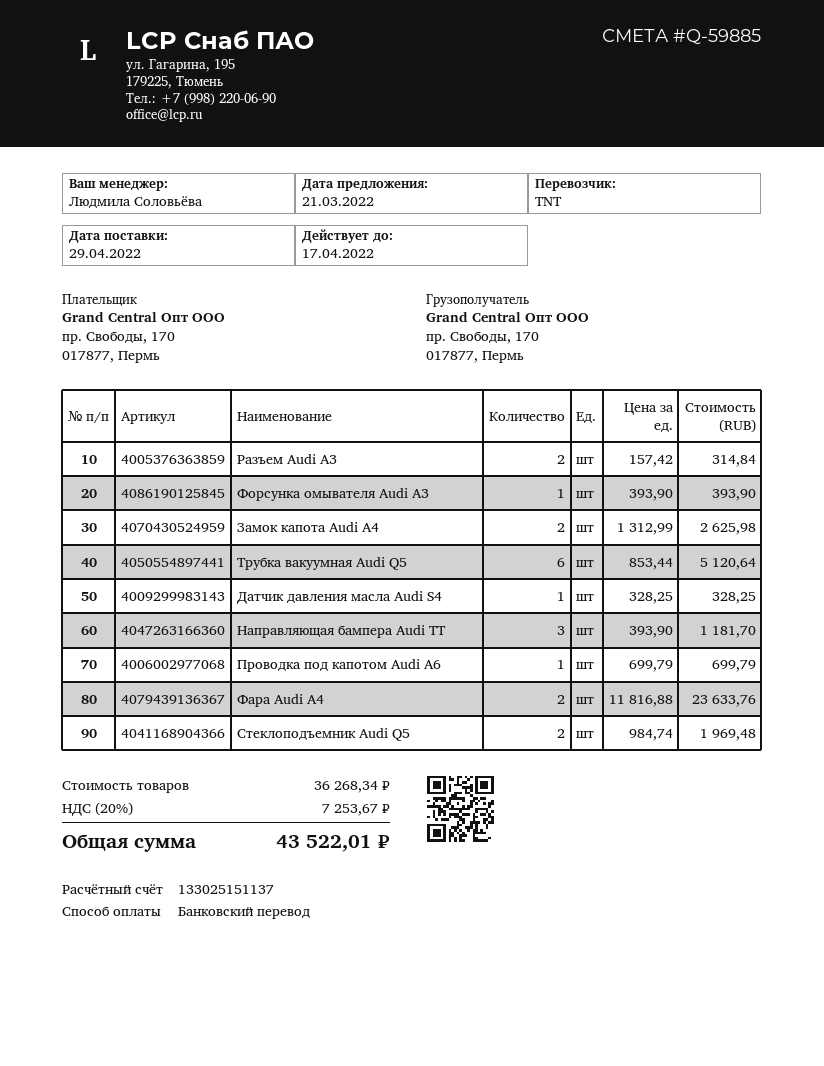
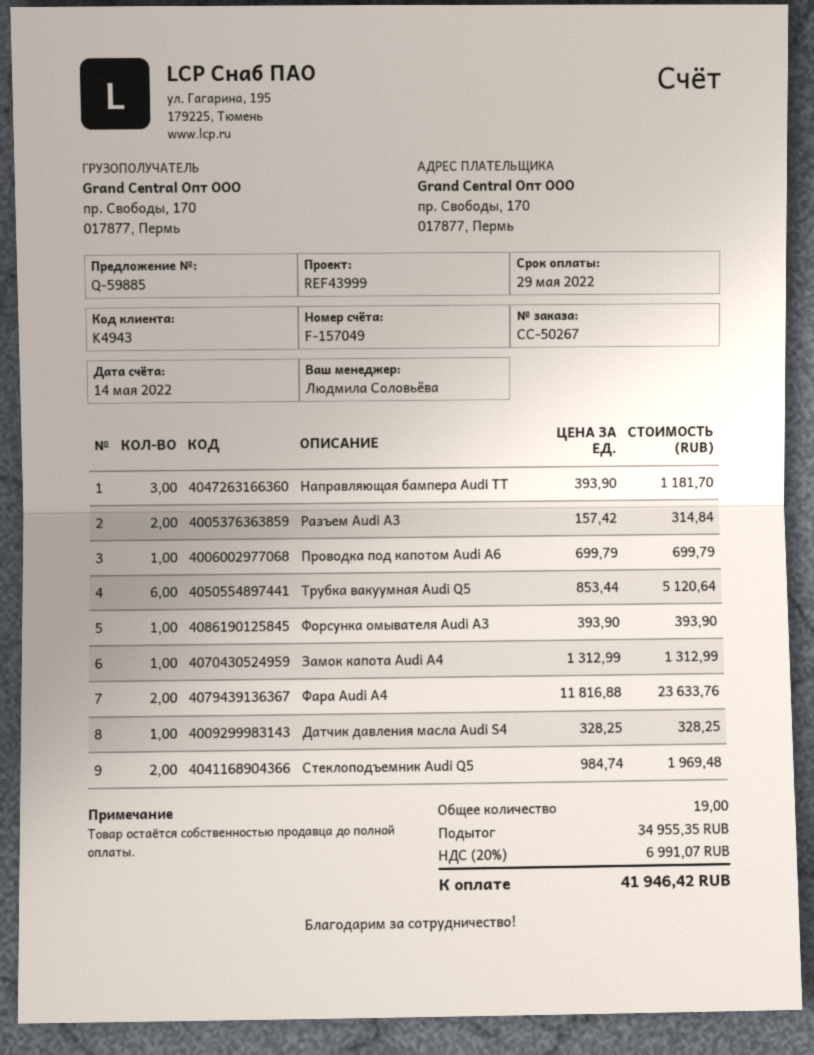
Замок капота Audi A4: 2 x 1312.99 = 2625.98 -> 1 x 1312.99 = 1312.99
subtotal: 36268.34 -> 34955.35
tax: 20% = 7253.67 -> 20% = 6991.07
total: 43522.01 -> 41946.42

